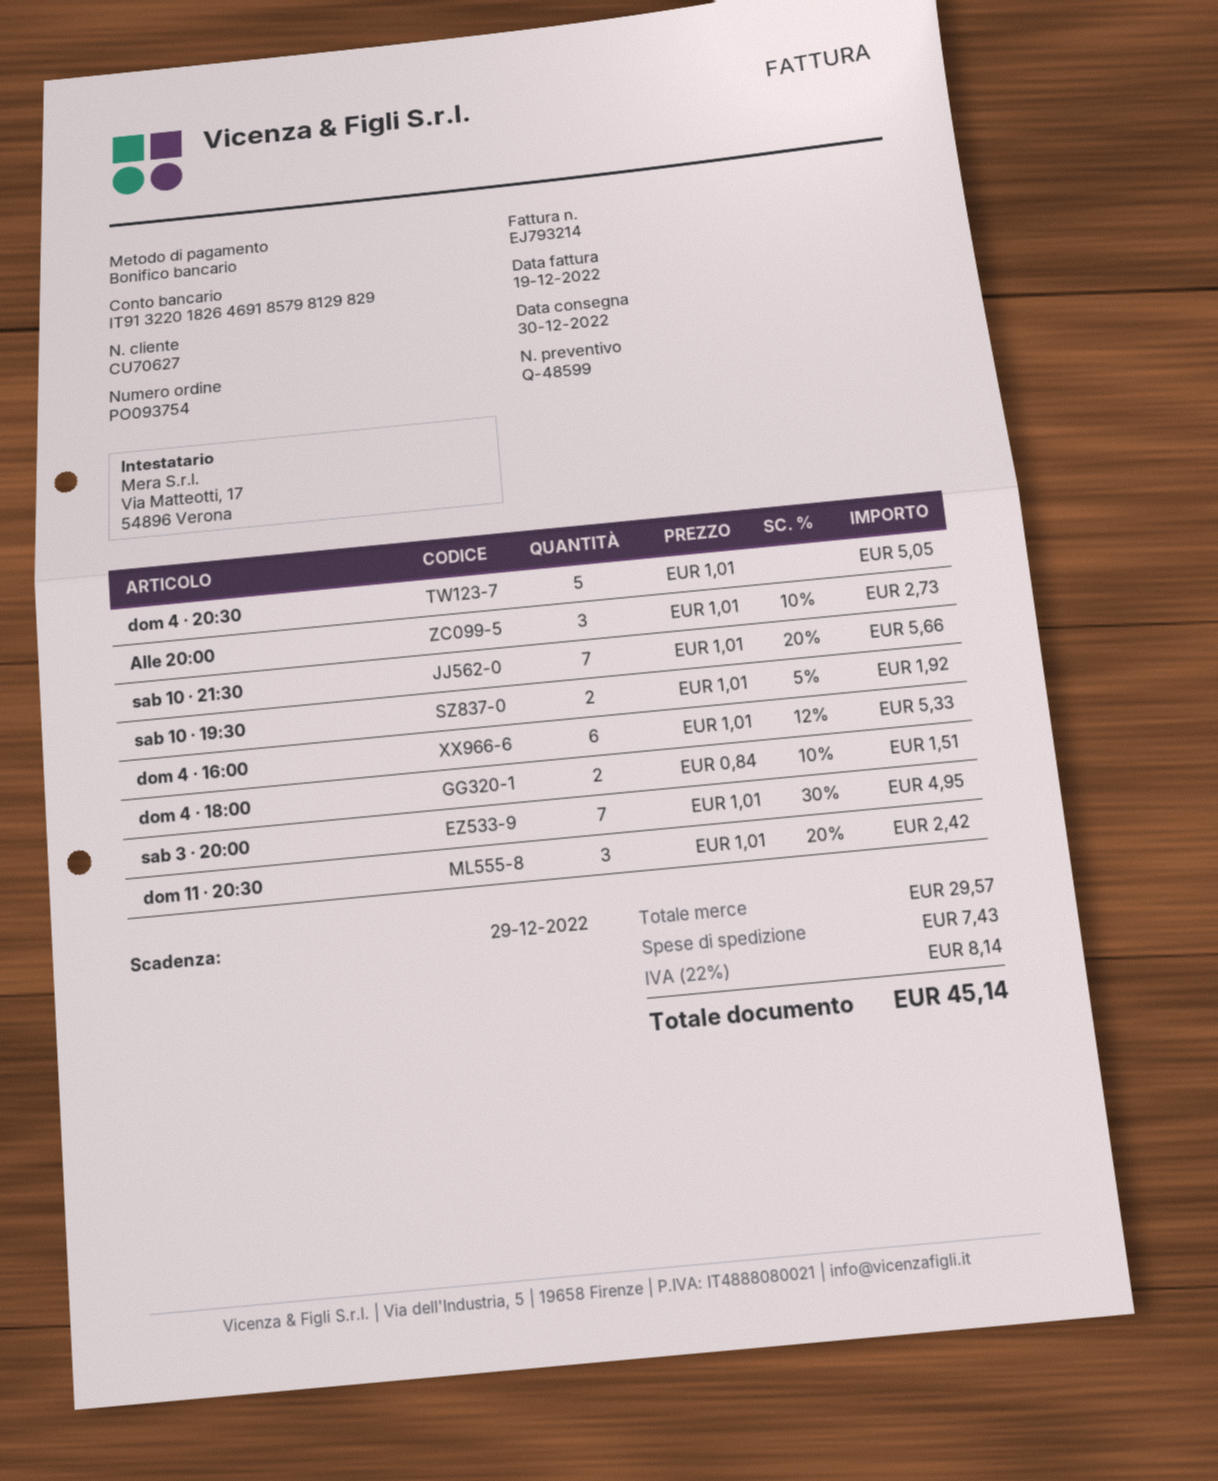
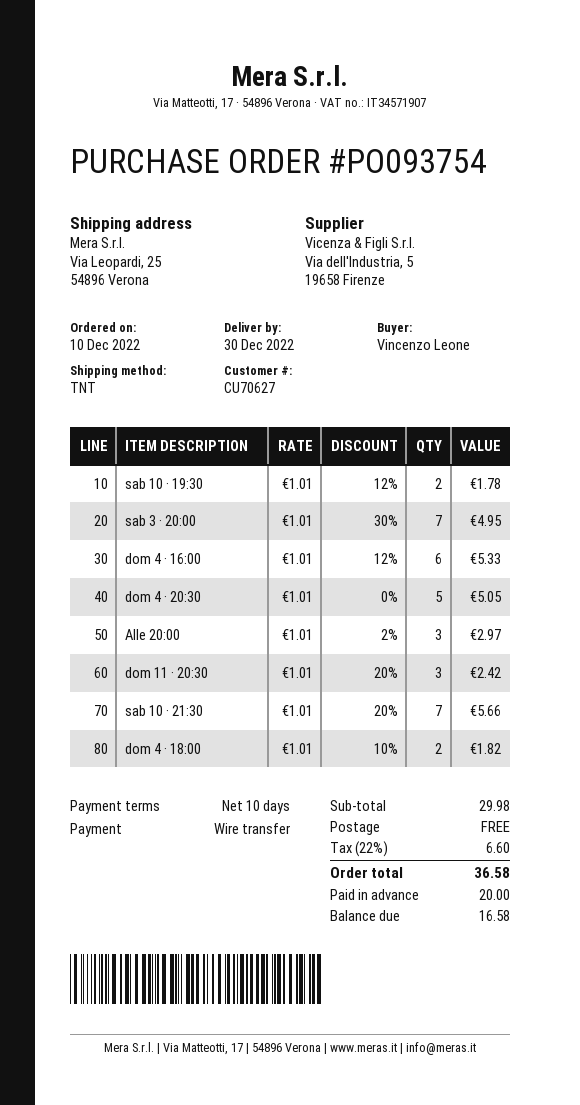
Alle 20:00: 3 x 1.01 - 10% = 2.73 -> 3 x 1.01 - 2% = 2.97
sab 10 · 19:30: 2 x 1.01 - 5% = 1.92 -> 2 x 1.01 - 12% = 1.78
dom 4 · 18:00: 2 x 0.84 - 10% = 1.51 -> 2 x 1.01 - 10% = 1.82
subtotal: 29.57 -> 29.98
shipping: 7.43 -> 0.00
tax: 22% = 8.14 -> 22% = 6.60
total: 45.14 -> 36.58

